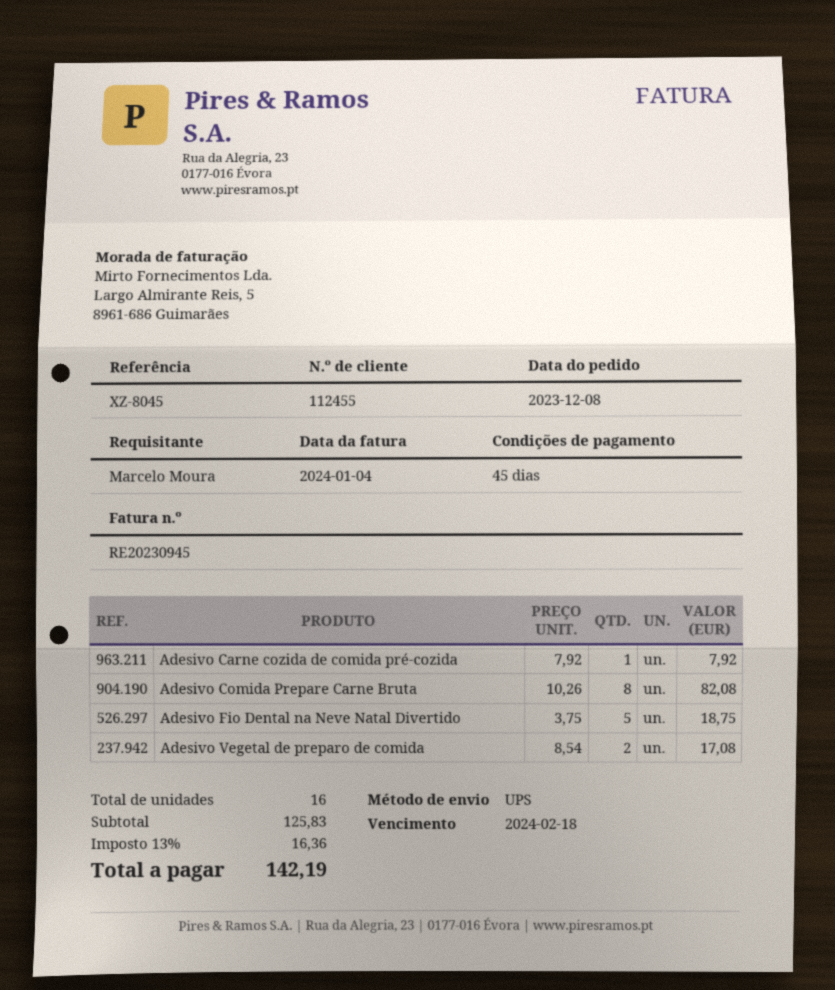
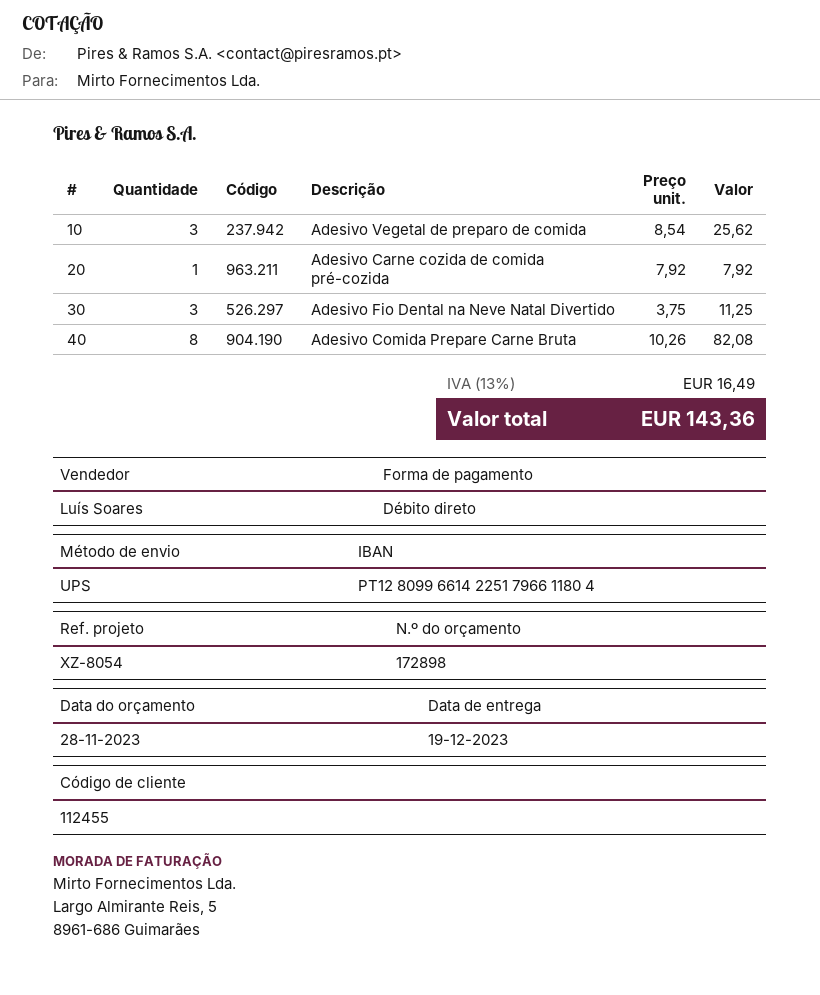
reference: XZ-8045 -> XZ-8054
Adesivo Fio Dental na Neve Natal Divertido: 5 x 3.75 = 18.75 -> 3 x 3.75 = 11.25
Adesivo Vegetal de preparo de comida: 2 x 8.54 = 17.08 -> 3 x 8.54 = 25.62
tax: 13% = 16.36 -> 13% = 16.49
total: 142.19 -> 143.36

